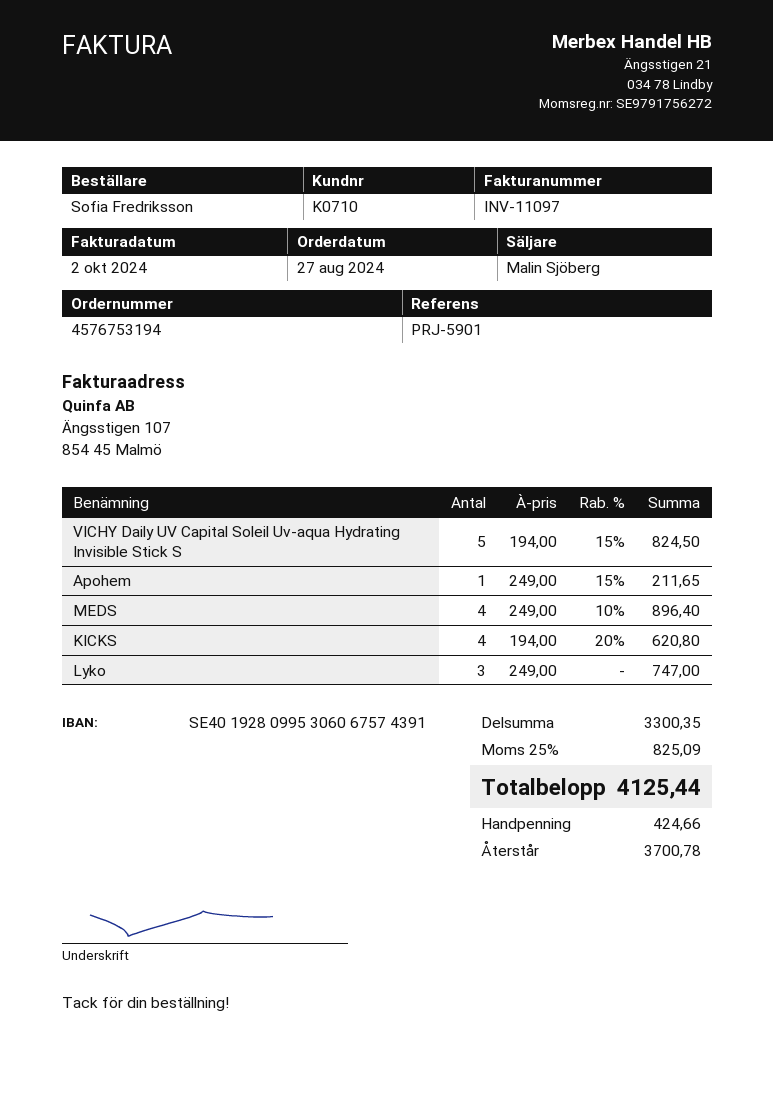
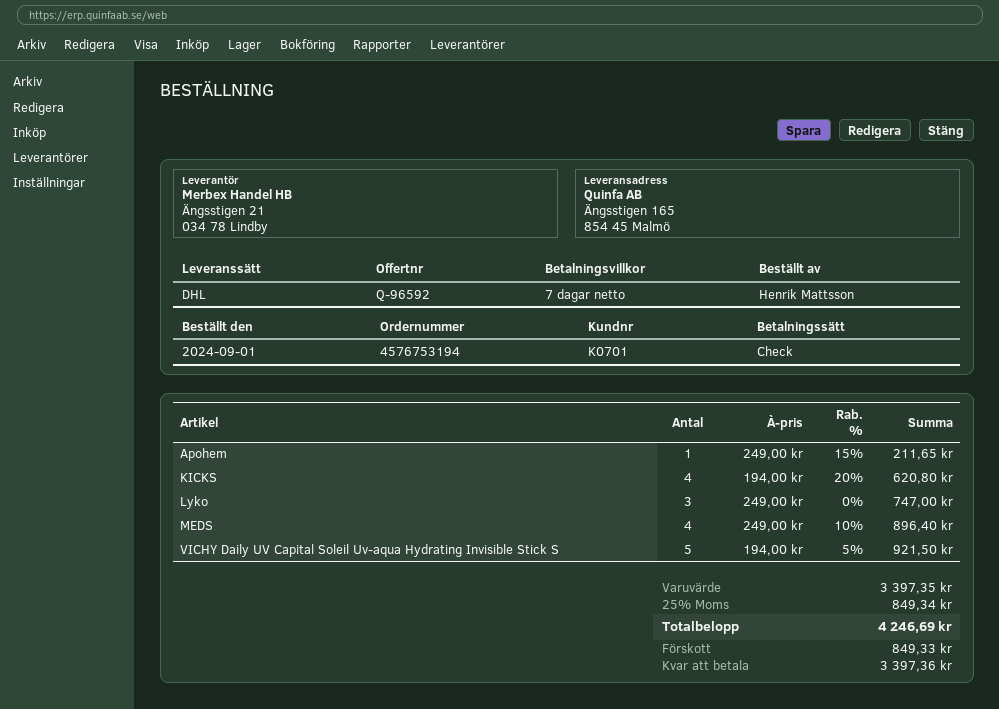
order date: 2024-08-27 -> 2024-09-01
customer number: K0710 -> K0701
ordered by: Sofia Fredriksson -> Henrik Mattsson
VICHY Daily UV Capital Soleil Uv-aqua Hydrating Invisible Stick S: 5 x 194.00 - 15% = 824.50 -> 5 x 194.00 - 5% = 921.50
subtotal: 3300.35 -> 3397.35
tax: 25% = 825.09 -> 25% = 849.34
total: 4125.44 -> 4246.69
deposit: 424.66 -> 849.33
balance: 3700.78 -> 3397.36

